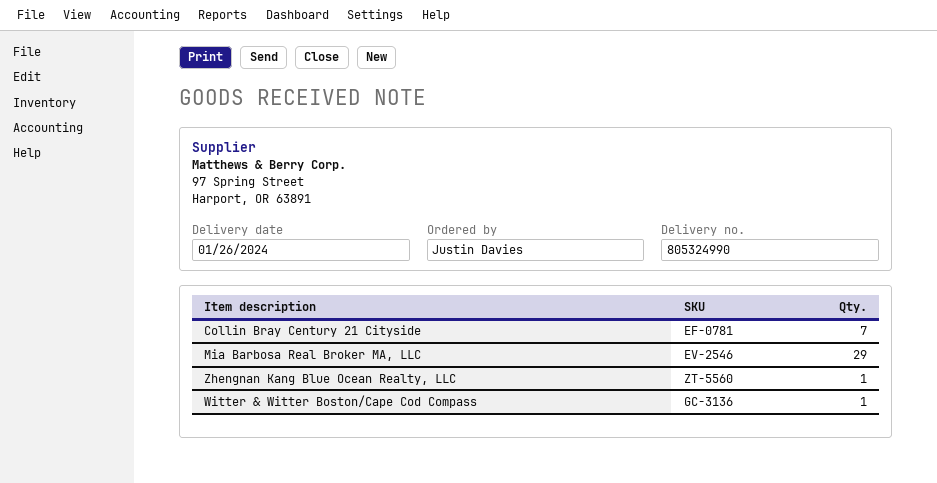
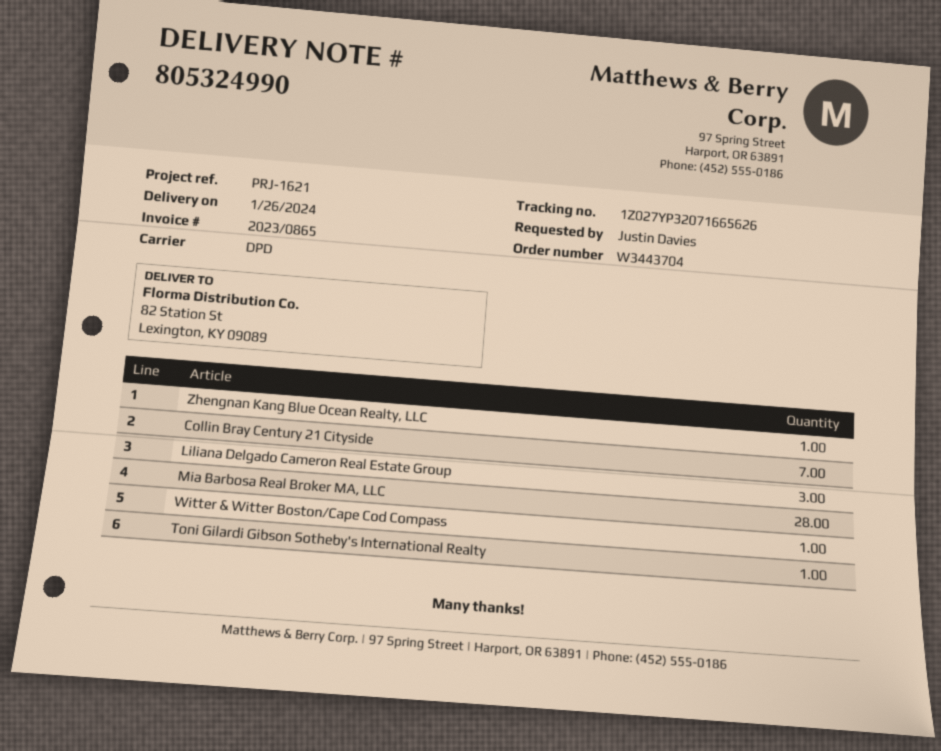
Mia Barbosa Real Broker MA, LLC: 29 -> 28
Liliana Delgado Cameron Real Estate Group: none -> 3
Toni Gilardi Gibson Sotheby's International Realty: none -> 1

